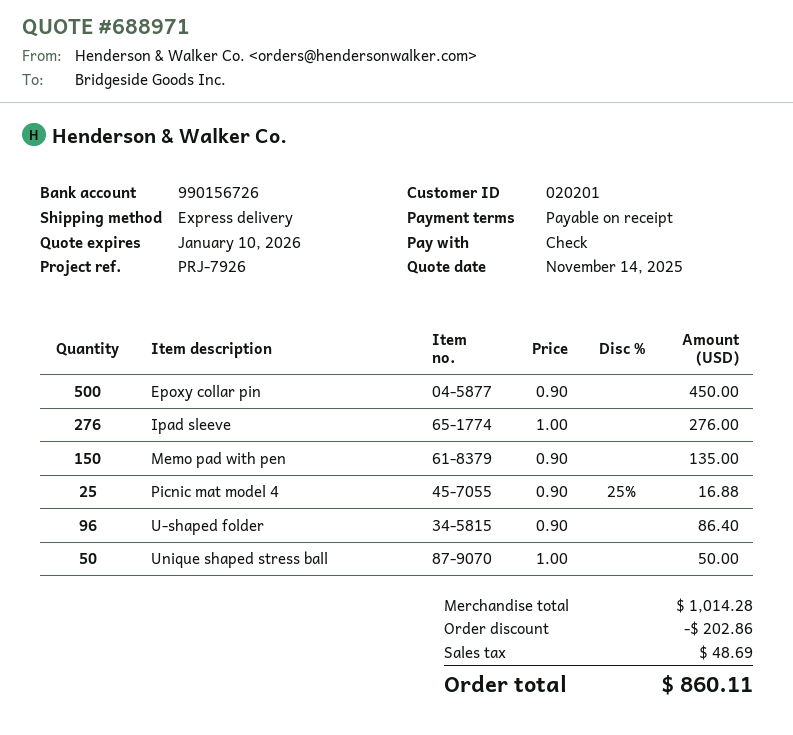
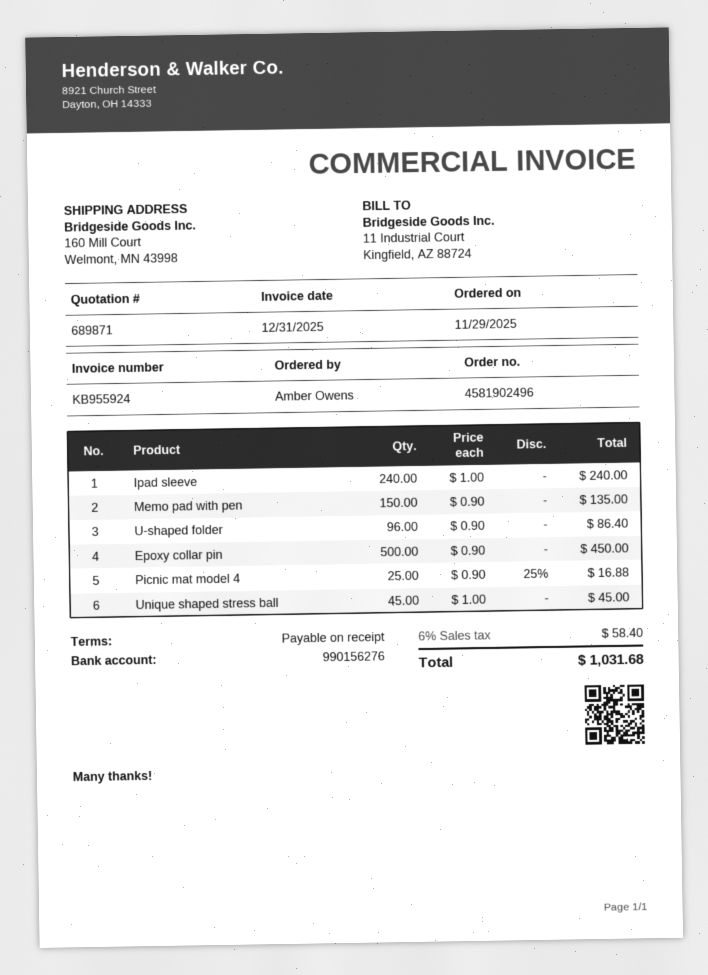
quote number: 688971 -> 689871
bank account: 990156726 -> 990156276
Ipad sleeve: 276 x 1.00 = 276.00 -> 240 x 1.00 = 240.00
Unique shaped stress ball: 50 x 1.00 = 50.00 -> 45 x 1.00 = 45.00
discount: 202.86 -> none
tax: 48.69 -> 58.40
total: 860.11 -> 1031.68

